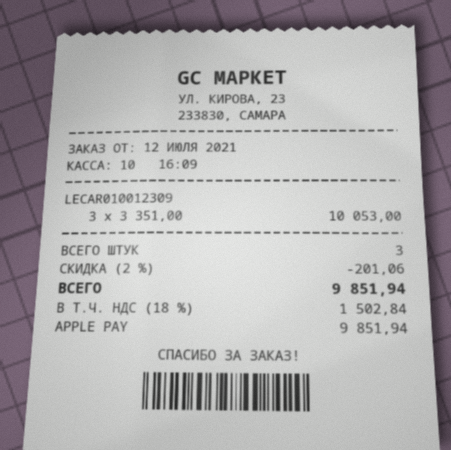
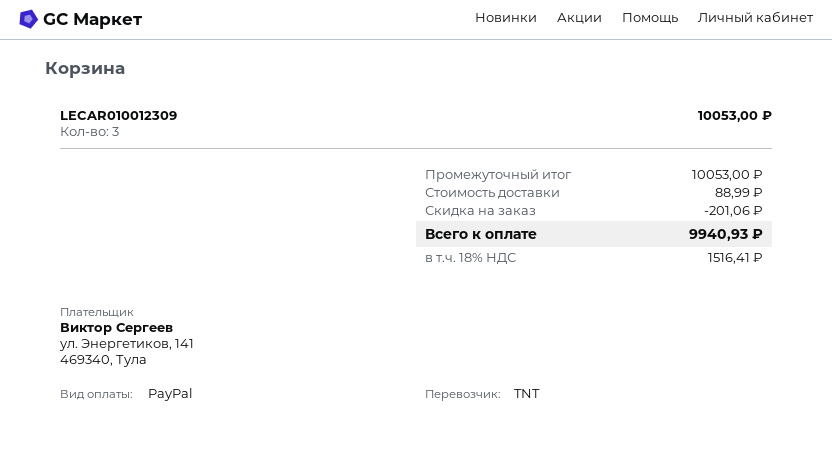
payment method: Apple Pay -> PayPal
shipping: none -> 88.99
tax: 18% = 1502.84 -> 18% = 1516.41
total: 9851.94 -> 9940.93

